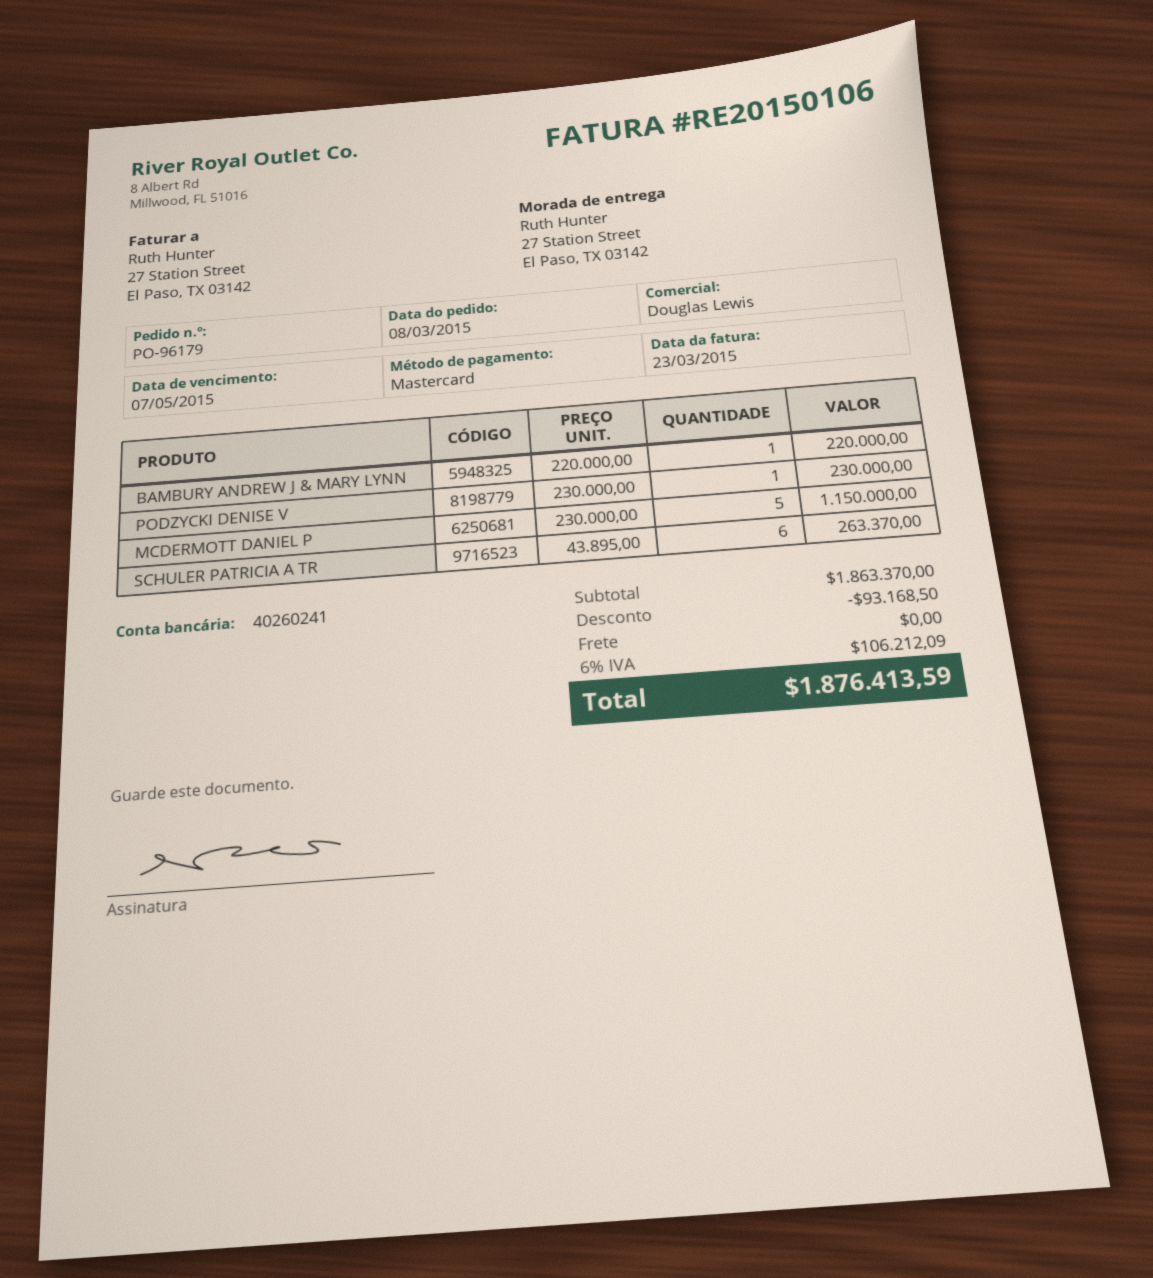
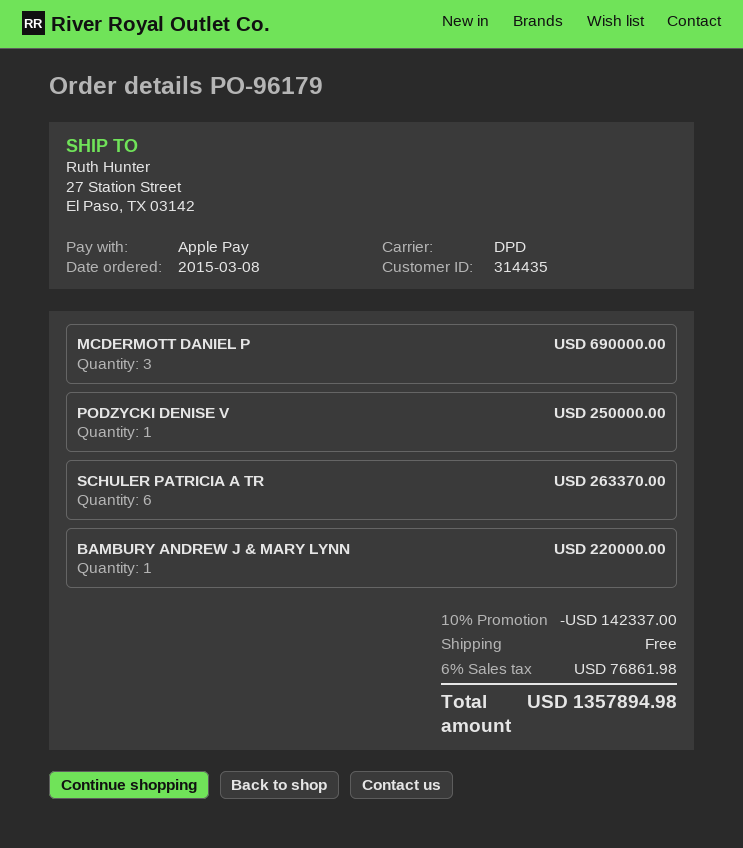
payment method: Mastercard -> Apple Pay
PODZYCKI DENISE V: 1 for 230000.00 -> 1 for 250000.00
MCDERMOTT DANIEL P: 5 for 1150000.00 -> 3 for 690000.00
discount: 93168.50 -> 142337.00
tax: 6% = 106212.09 -> 6% = 76861.98
total: 1876413.59 -> 1357894.98

